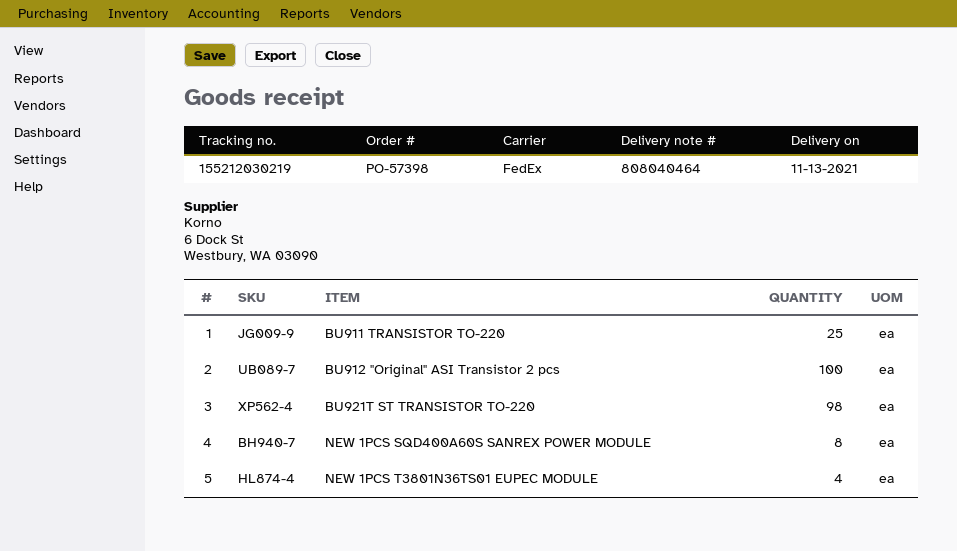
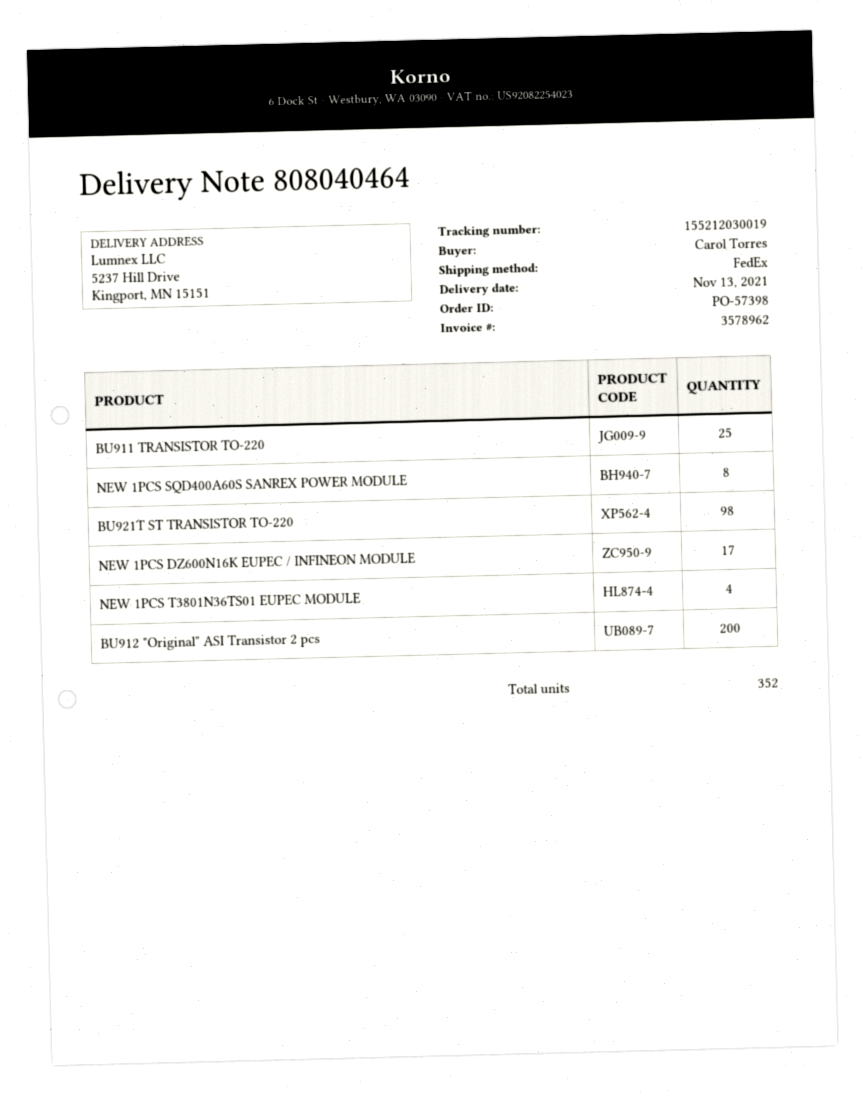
tracking number: 155212030219 -> 155212030019
BU912 "Original" ASI Transistor 2 pcs: 100 -> 200
NEW 1PCS DZ600N16K EUPEC / INFINEON MODULE: none -> 17

